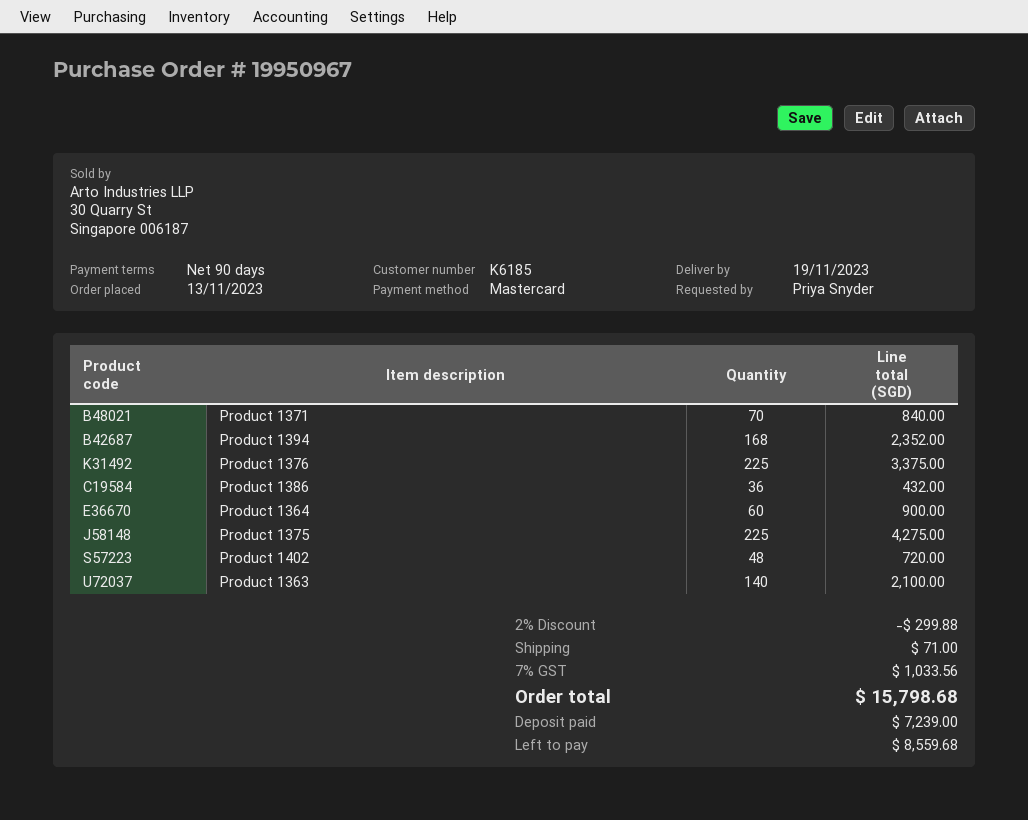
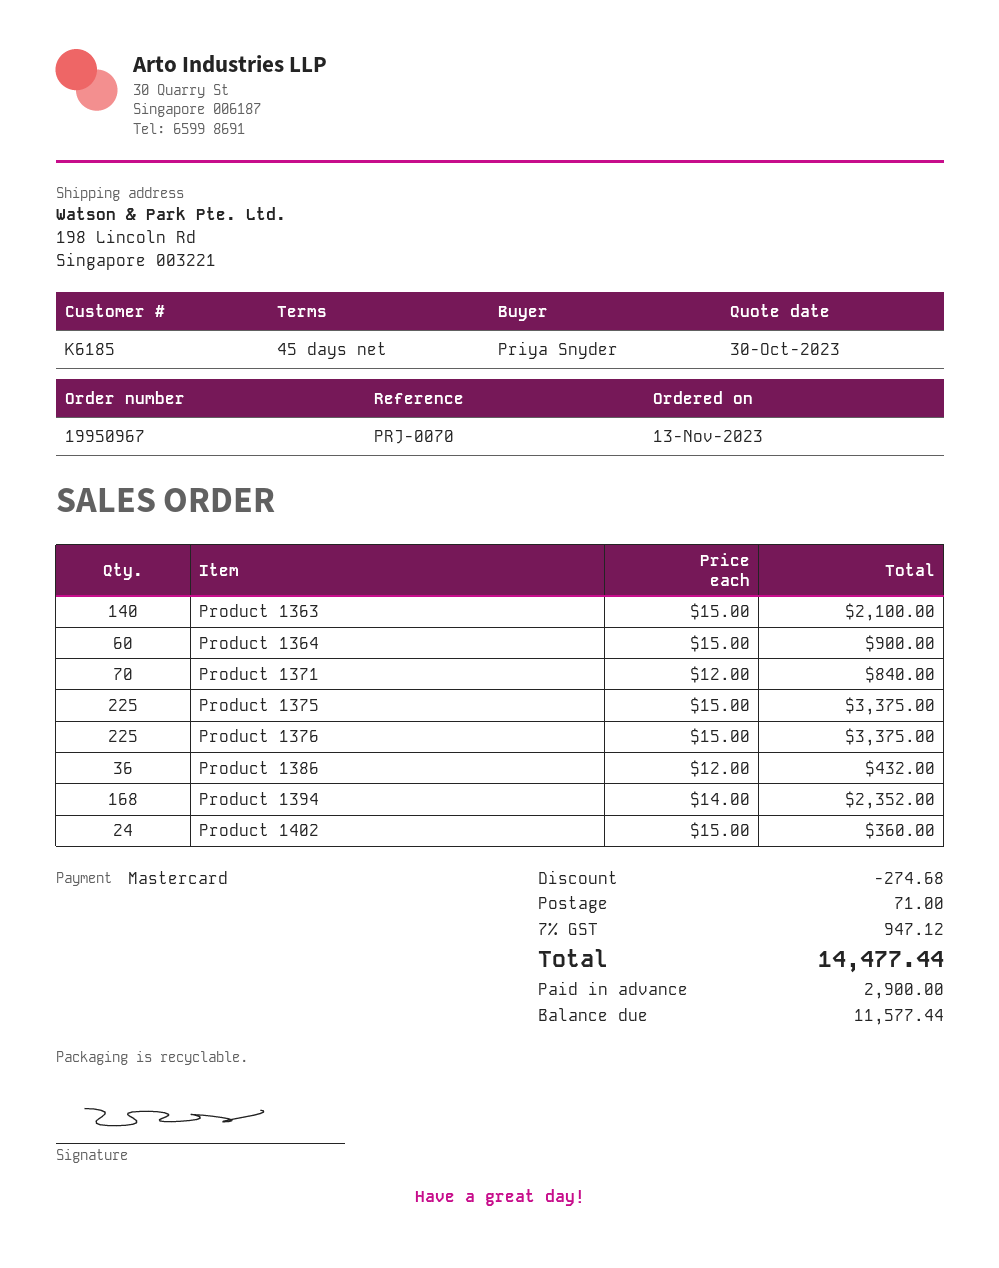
payment terms: 90 days -> 45 days
Product 1375: 225 for 4275.00 -> 225 for 3375.00
Product 1402: 48 for 720.00 -> 24 for 360.00
discount: 299.88 -> 274.68
tax: 7% = 1033.56 -> 7% = 947.12
total: 15798.68 -> 14477.44
deposit: 7239.00 -> 2900.00
balance: 8559.68 -> 11577.44

